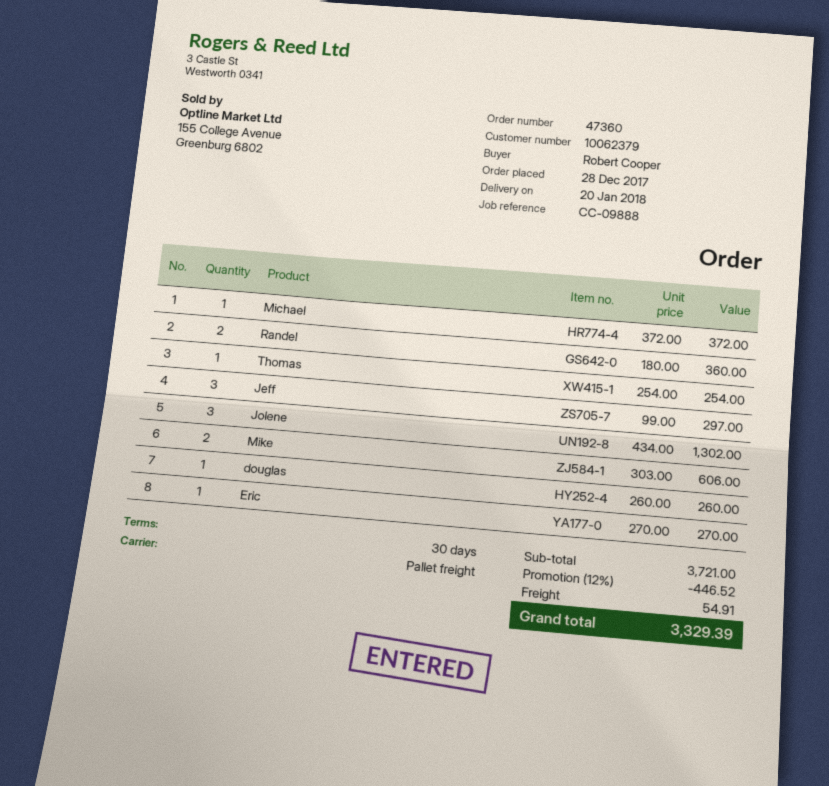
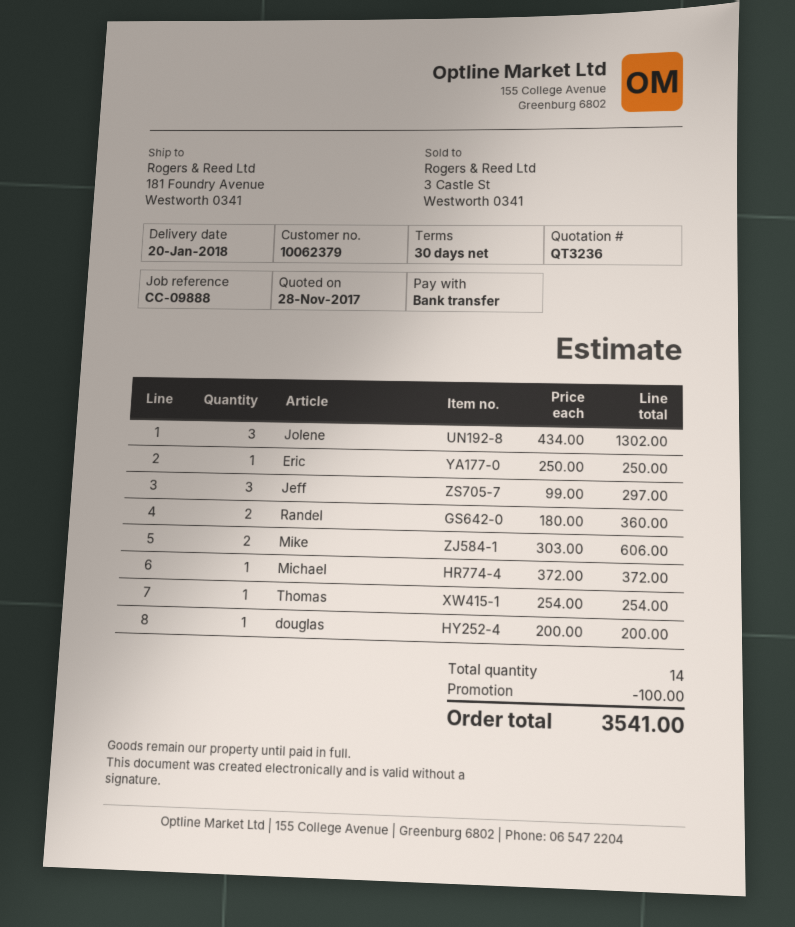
douglas: 1 x 260.00 = 260.00 -> 1 x 200.00 = 200.00
Eric: 1 x 270.00 = 270.00 -> 1 x 250.00 = 250.00
discount: 446.52 -> 100.00
shipping: 54.91 -> none
total: 3329.39 -> 3541.00

